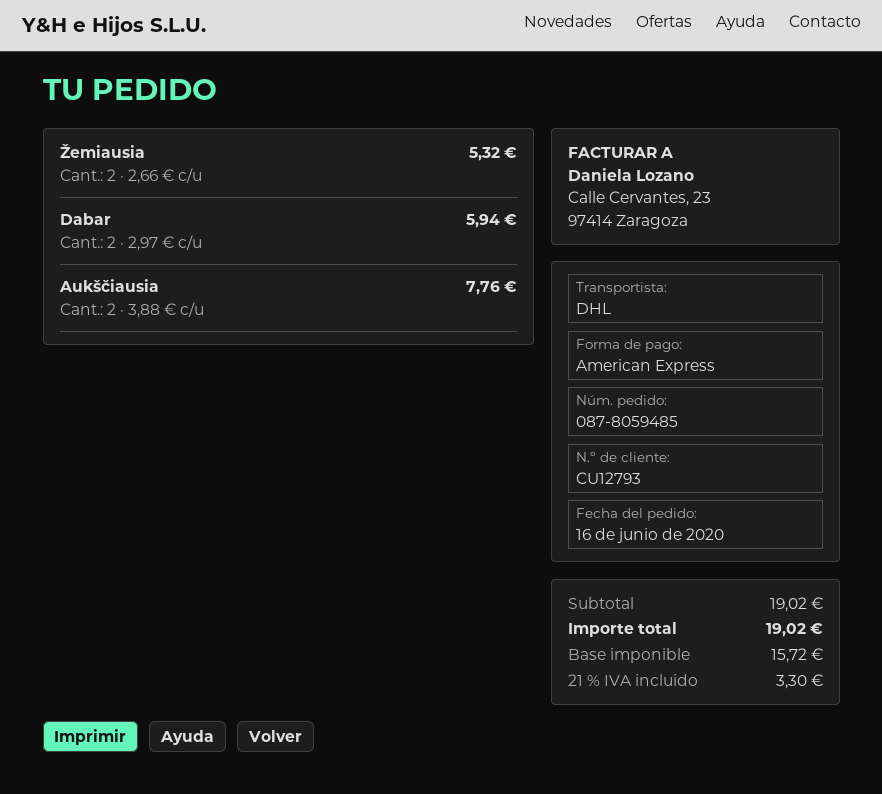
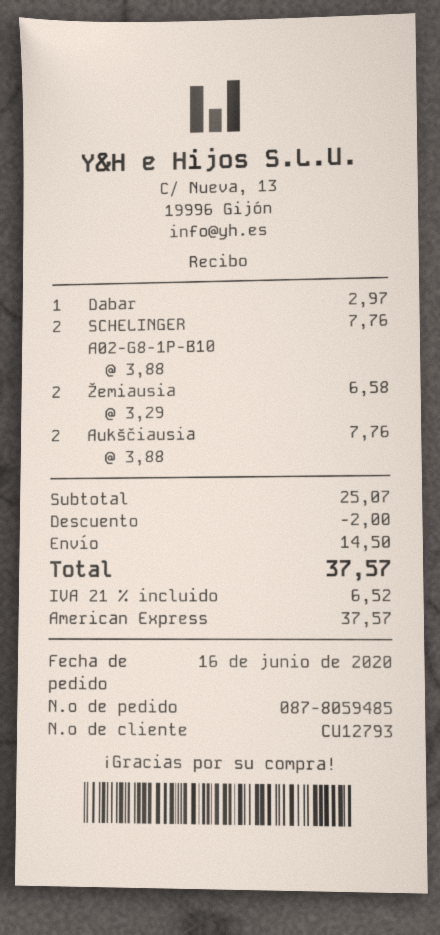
Žemiausia: 2 x 2.66 = 5.32 -> 2 x 3.29 = 6.58
Dabar: 2 x 2.97 = 5.94 -> 1 x 2.97 = 2.97
SCHELINGER A02-G8-1P-B10: none -> 2 x 3.88 = 7.76
subtotal: 19.02 -> 25.07
discount: none -> 2.00
shipping: none -> 14.50
tax: 21% = 3.30 -> 21% = 6.52
total: 19.02 -> 37.57

